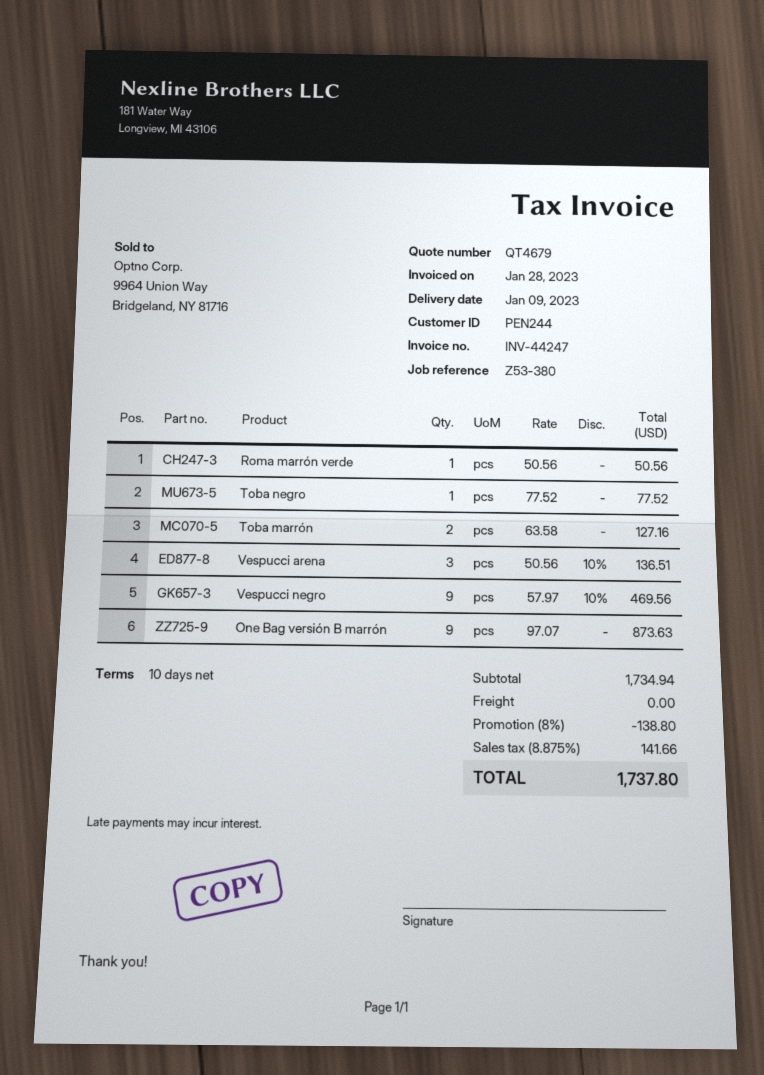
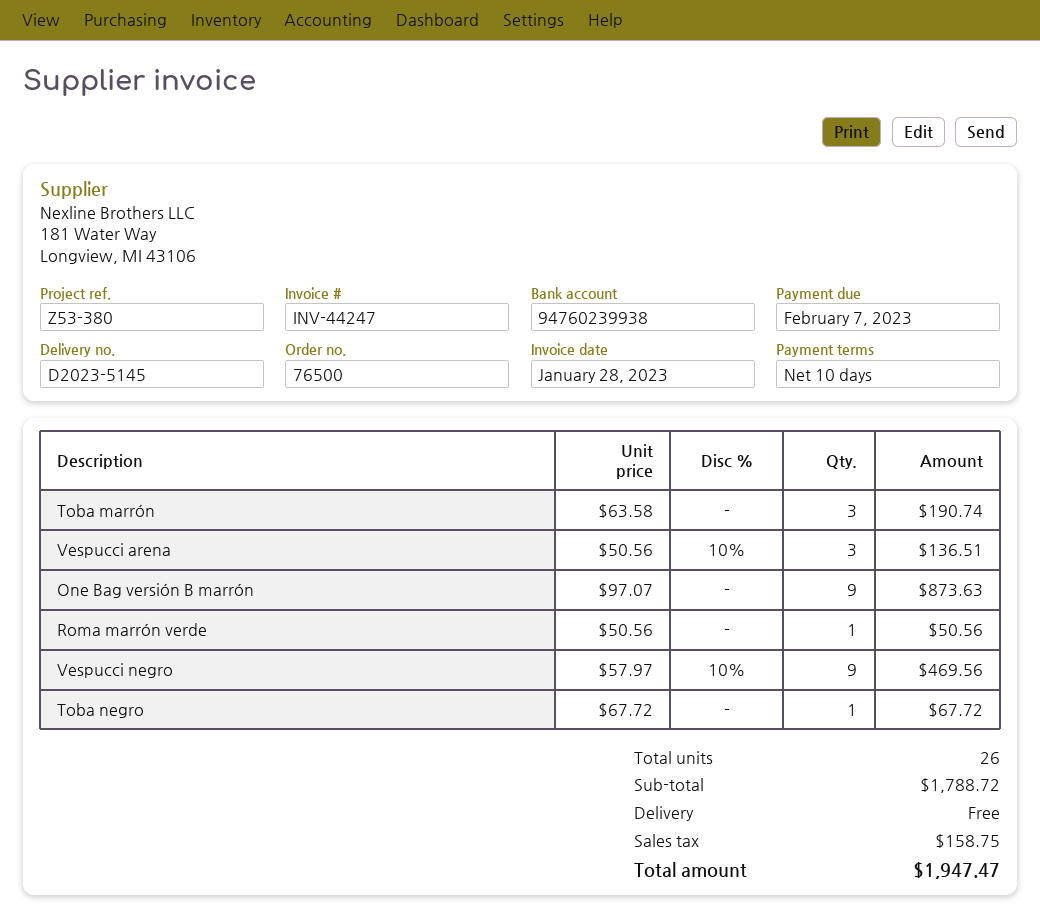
Toba negro: 1 x 77.52 = 77.52 -> 1 x 67.72 = 67.72
Toba marrón: 2 x 63.58 = 127.16 -> 3 x 63.58 = 190.74
subtotal: 1734.94 -> 1788.72
discount: 8% = 138.80 -> none
tax: 141.66 -> 158.75
total: 1737.80 -> 1947.47

